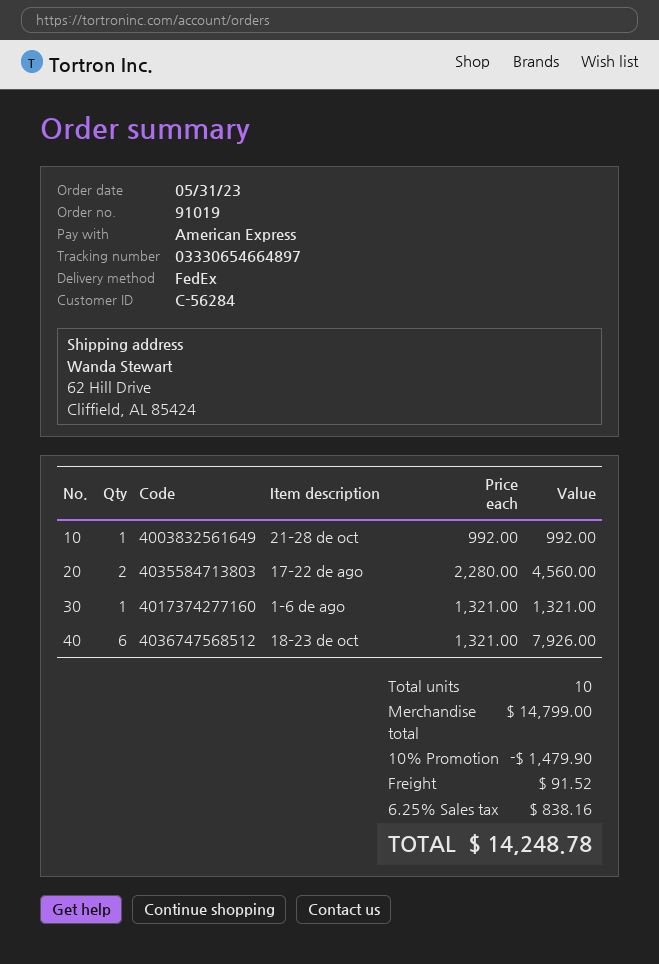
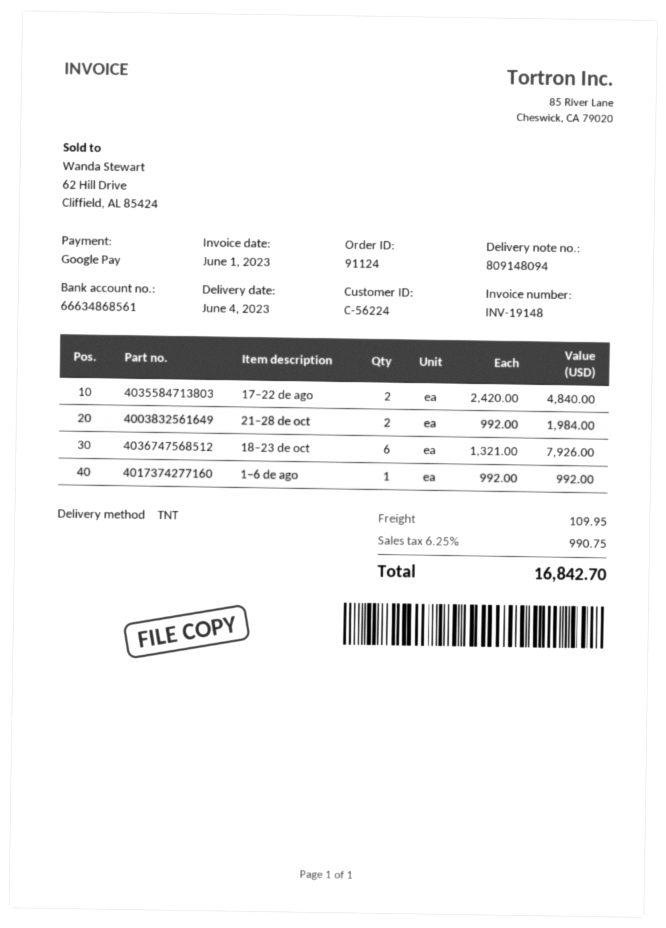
order number: 91019 -> 91124
customer number: C-56284 -> C-56224
payment method: American Express -> Google Pay
shipping method: FedEx -> TNT
21–28 de oct: 1 x 992.00 = 992.00 -> 2 x 992.00 = 1984.00
17–22 de ago: 2 x 2280.00 = 4560.00 -> 2 x 2420.00 = 4840.00
1–6 de ago: 1 x 1321.00 = 1321.00 -> 1 x 992.00 = 992.00
discount: 10% = 1479.90 -> none
shipping: 91.52 -> 109.95
tax: 6.25% = 838.16 -> 6.25% = 990.75
total: 14248.78 -> 16842.70

